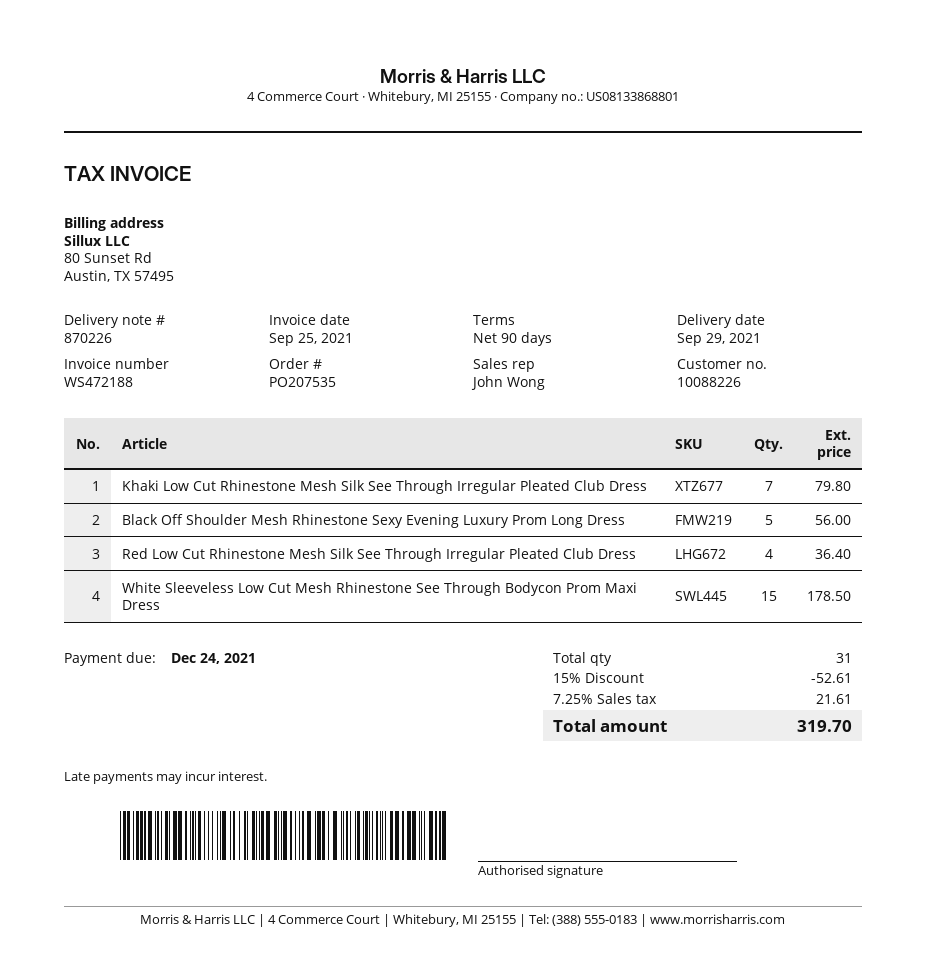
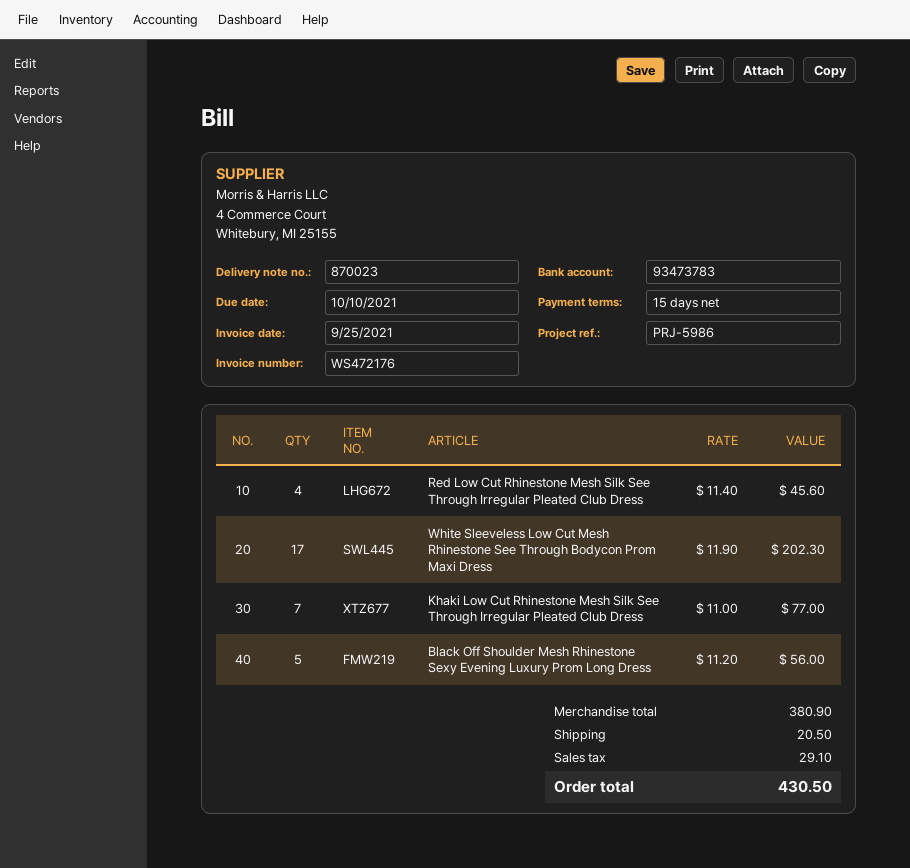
delivery note number: 870226 -> 870023
invoice number: WS472188 -> WS472176
payment terms: 90 days -> 15 days
due date: 2021-12-24 -> 2021-10-10
Khaki Low Cut Rhinestone Mesh Silk See Through Irregular Pleated Club Dress: 7 for 79.80 -> 7 for 77.00
Red Low Cut Rhinestone Mesh Silk See Through Irregular Pleated Club Dress: 4 for 36.40 -> 4 for 45.60
White Sleeveless Low Cut Mesh Rhinestone See Through Bodycon Prom Maxi Dress: 15 for 178.50 -> 17 for 202.30
discount: 15% = 52.61 -> none
shipping: none -> 20.50
tax: 21.61 -> 29.10
total: 319.70 -> 430.50

